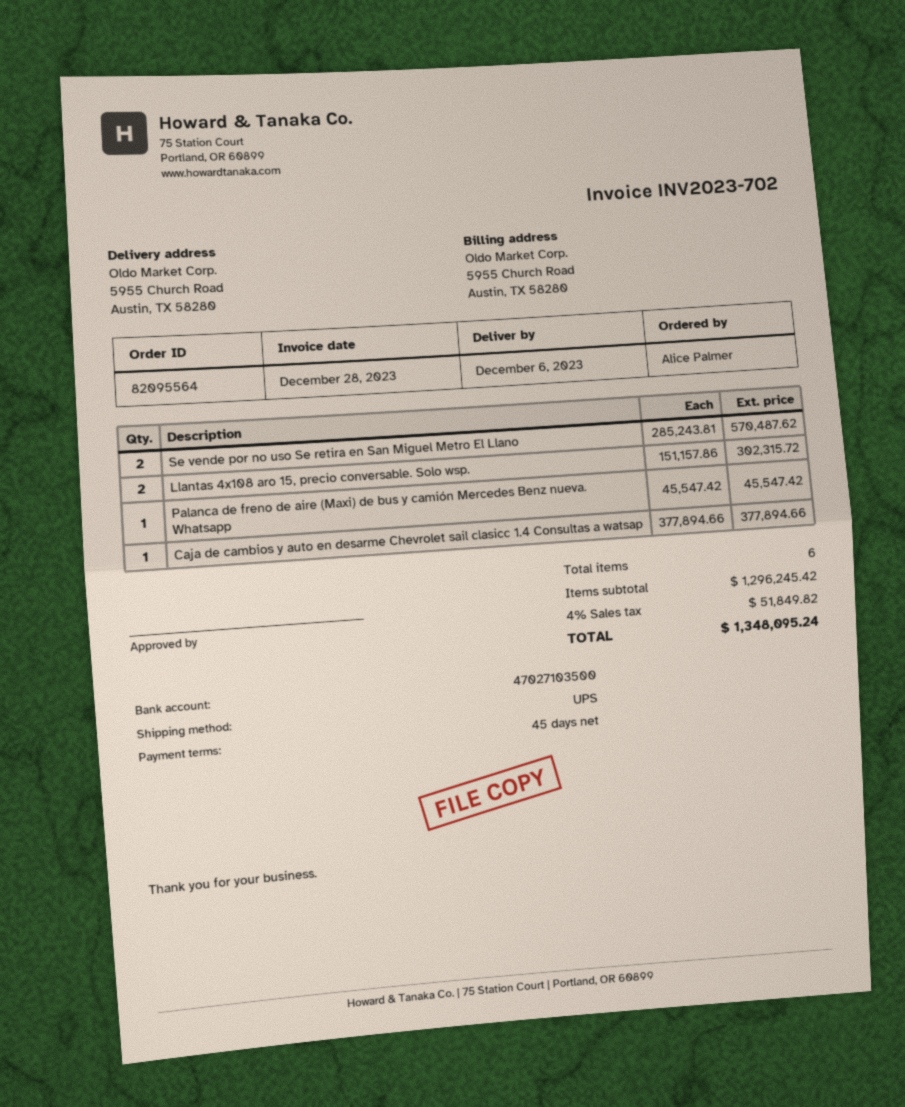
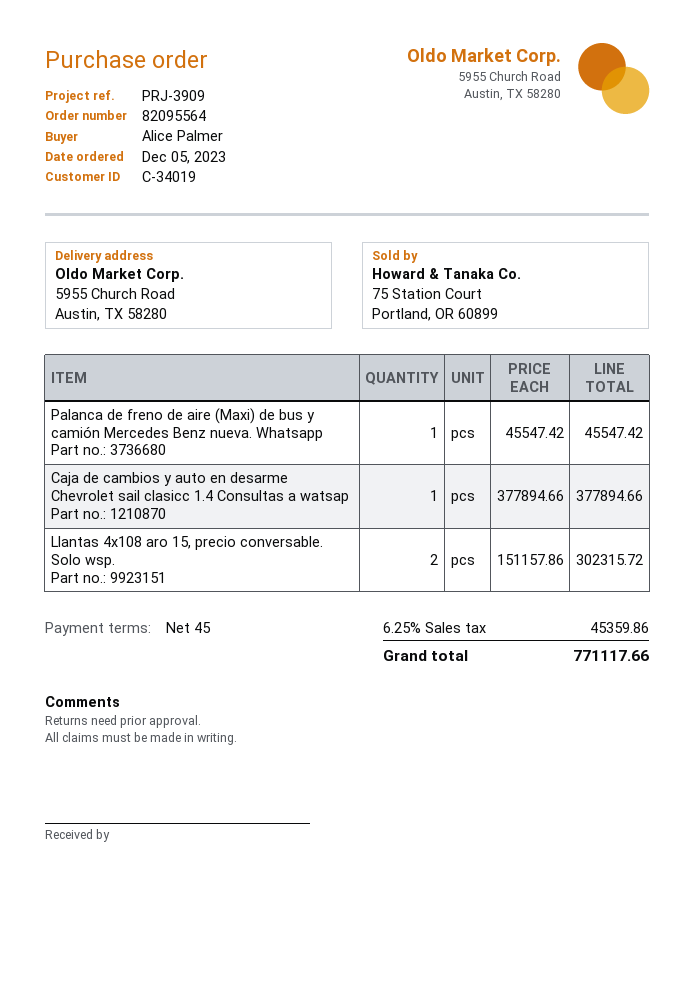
Se vende por no uso Se retira en San Miguel Metro El Llano: 2 x 285243.81 = 570487.62 -> none
tax: 4% = 51849.82 -> 6.25% = 45359.86
total: 1348095.24 -> 771117.66

